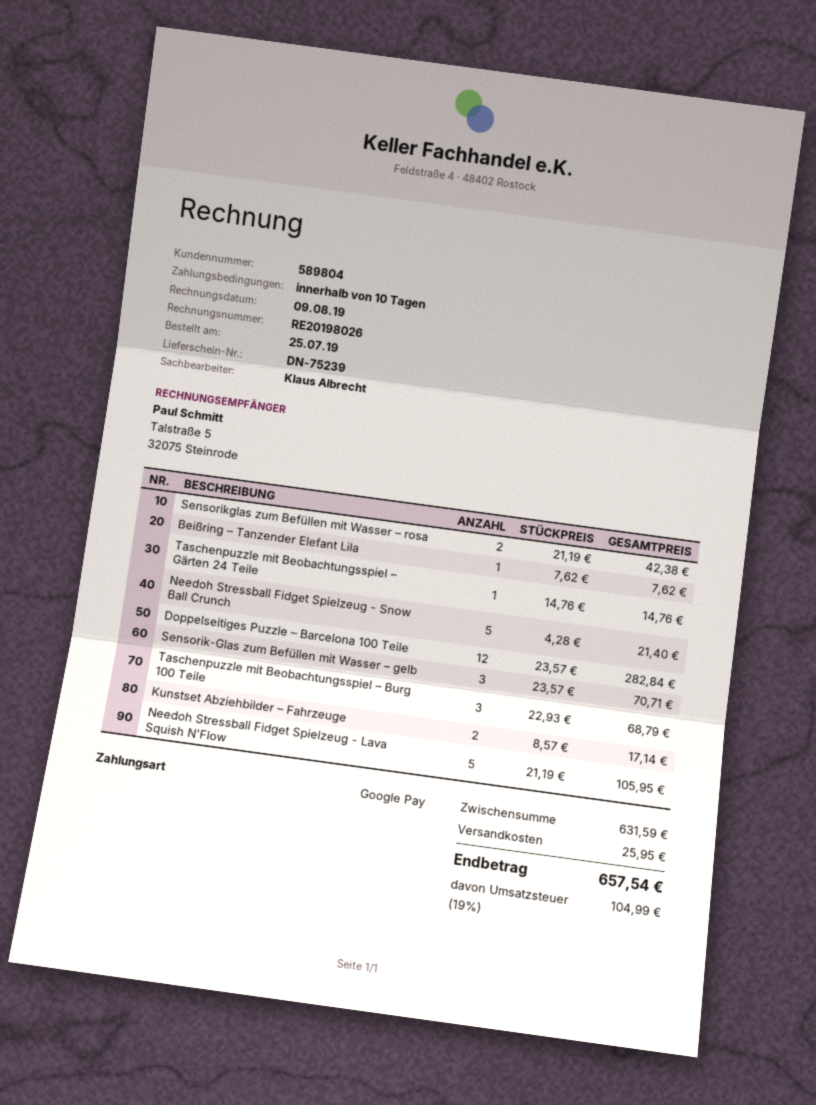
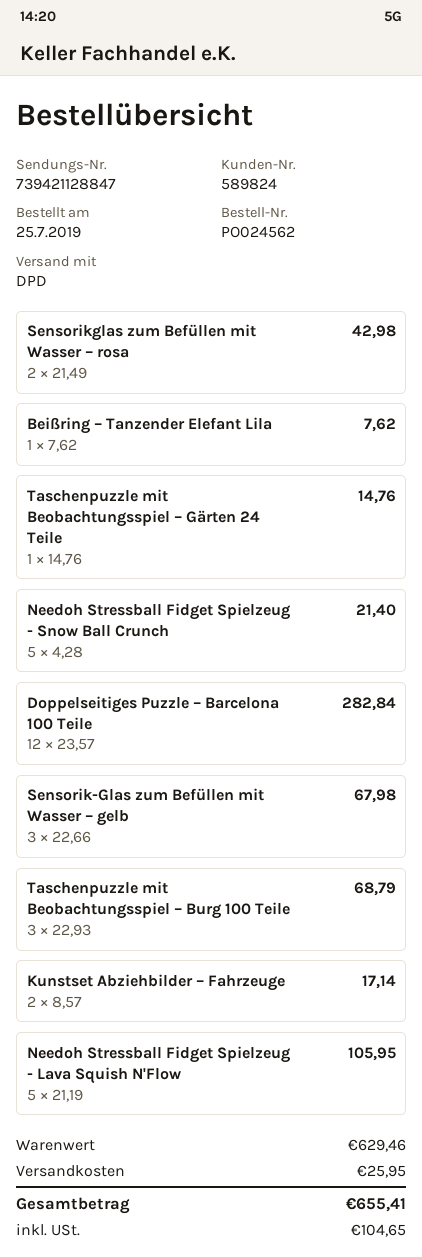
customer number: 589804 -> 589824
Sensorikglas zum Befüllen mit Wasser – rosa: 2 x 21.19 = 42.38 -> 2 x 21.49 = 42.98
Sensorik-Glas zum Befüllen mit Wasser – gelb: 3 x 23.57 = 70.71 -> 3 x 22.66 = 67.98
subtotal: 631.59 -> 629.46
tax: 104.99 -> 104.65
total: 657.54 -> 655.41

